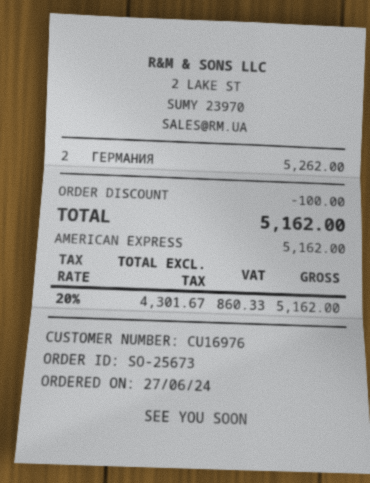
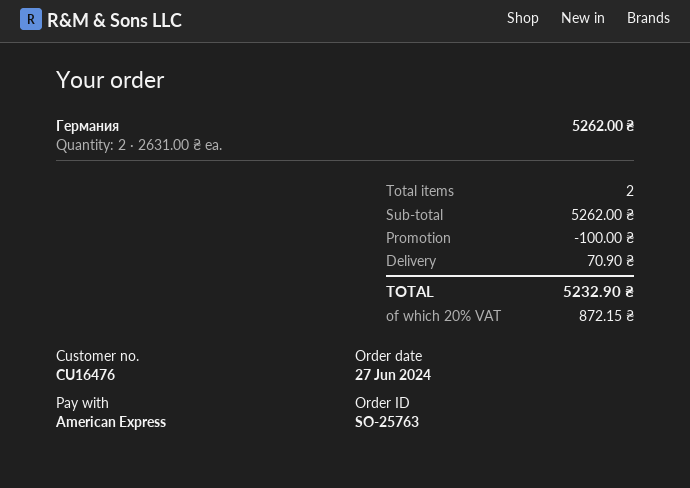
order number: SO-25673 -> SO-25763
customer number: CU16976 -> CU16476
shipping: none -> 70.90
tax: 20% = 860.33 -> 20% = 872.15
total: 5162.00 -> 5232.90

